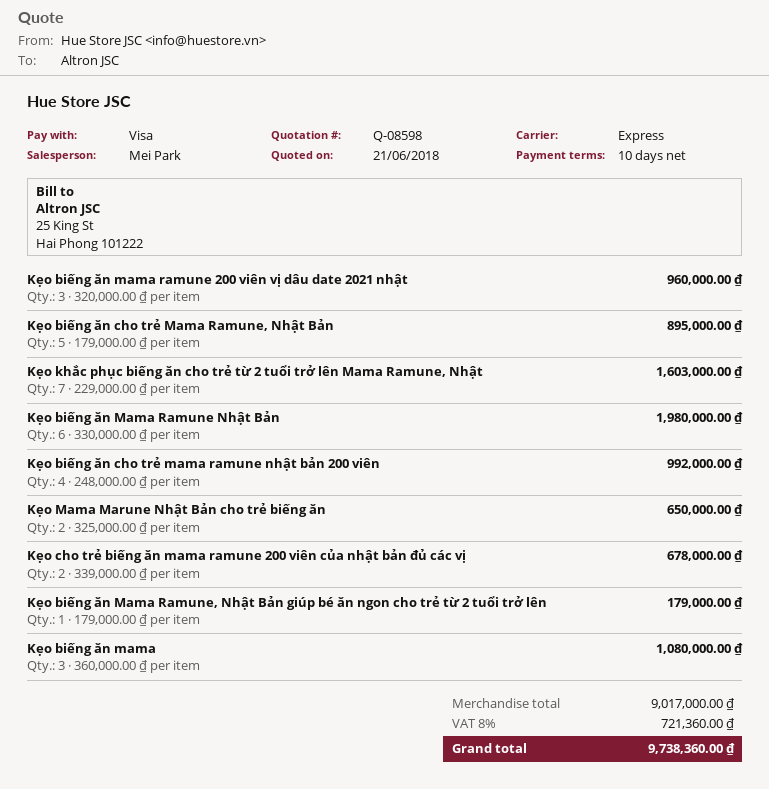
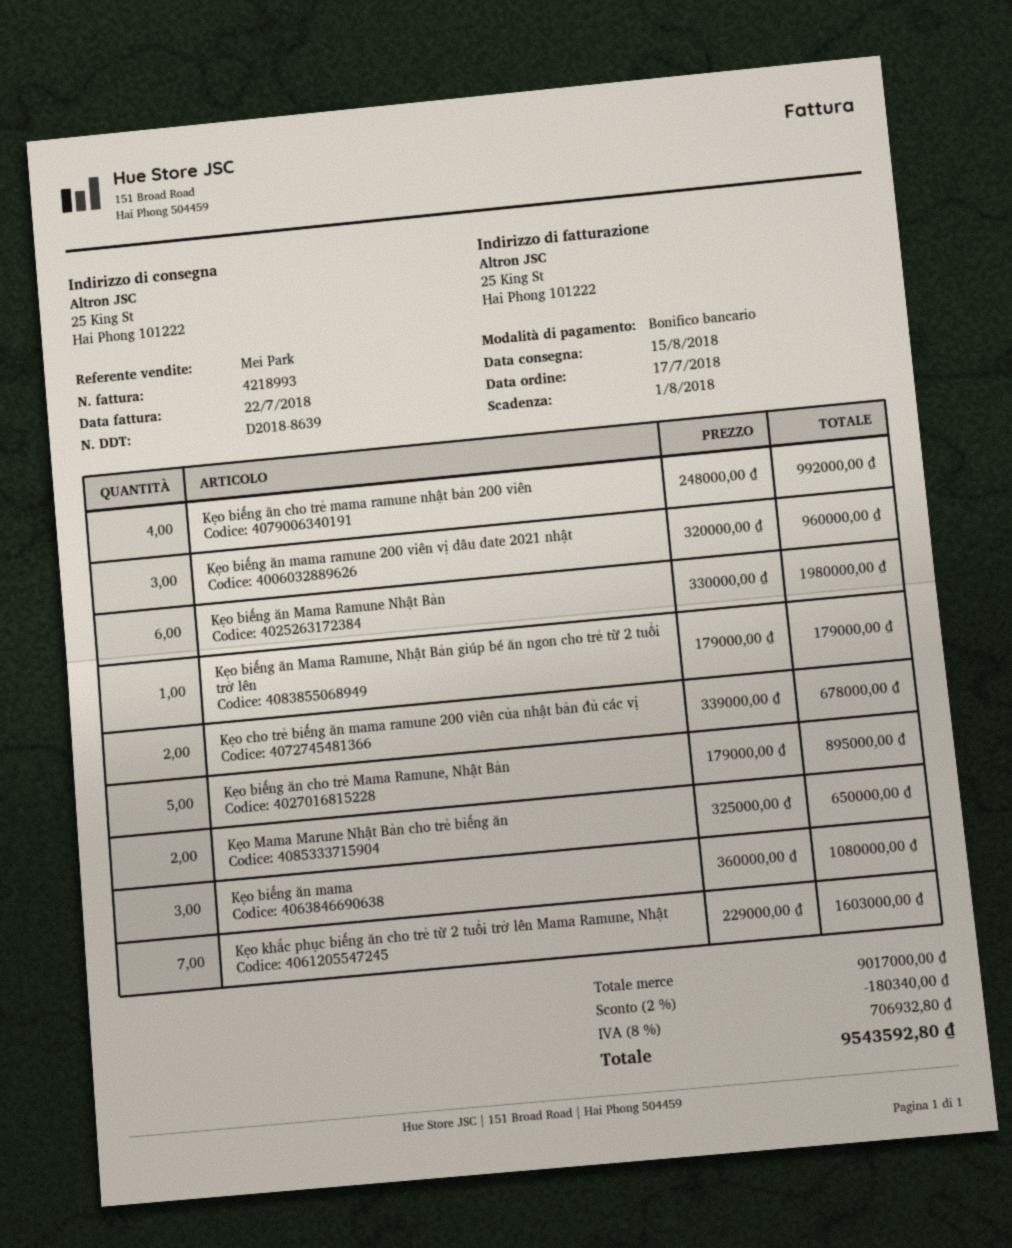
payment method: Visa -> bank transfer
discount: none -> 2% = 180340.00
tax: 8% = 721360.00 -> 8% = 706932.80
total: 9738360.00 -> 9543592.80

